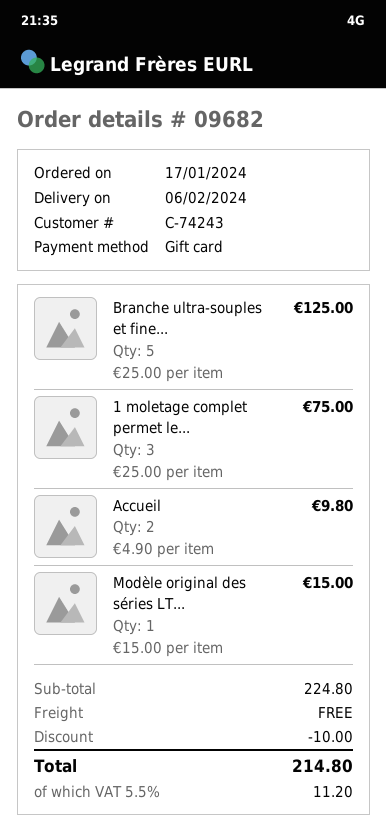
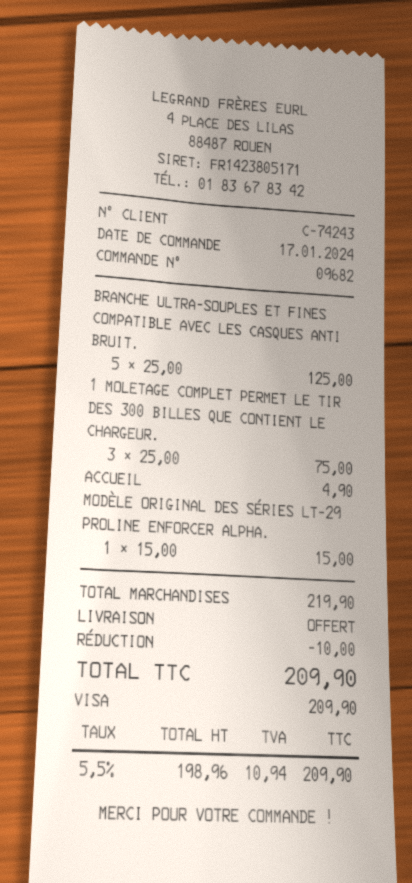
payment method: gift card -> Visa
Accueil: 2 x 4.90 = 9.80 -> 1 x 4.90 = 4.90
subtotal: 224.80 -> 219.90
tax: 5.5% = 11.20 -> 5.5% = 10.94
total: 214.80 -> 209.90

